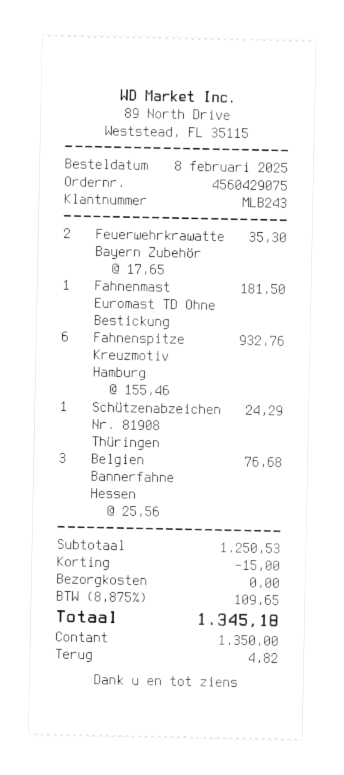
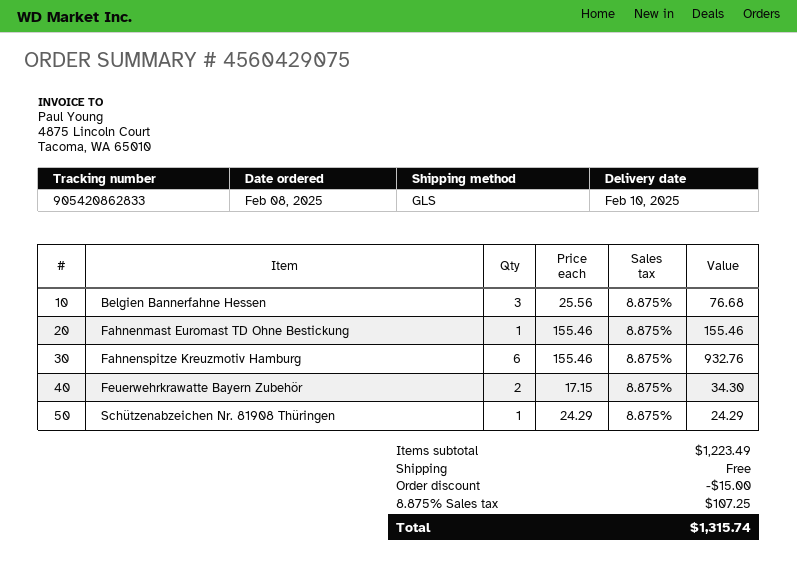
Feuerwehrkrawatte Bayern Zubehör: 2 x 17.65 = 35.30 -> 2 x 17.15 = 34.30
Fahnenmast Euromast TD Ohne Bestickung: 1 x 181.50 = 181.50 -> 1 x 155.46 = 155.46
subtotal: 1250.53 -> 1223.49
tax: 8.875% = 109.65 -> 8.875% = 107.25
total: 1345.18 -> 1315.74

